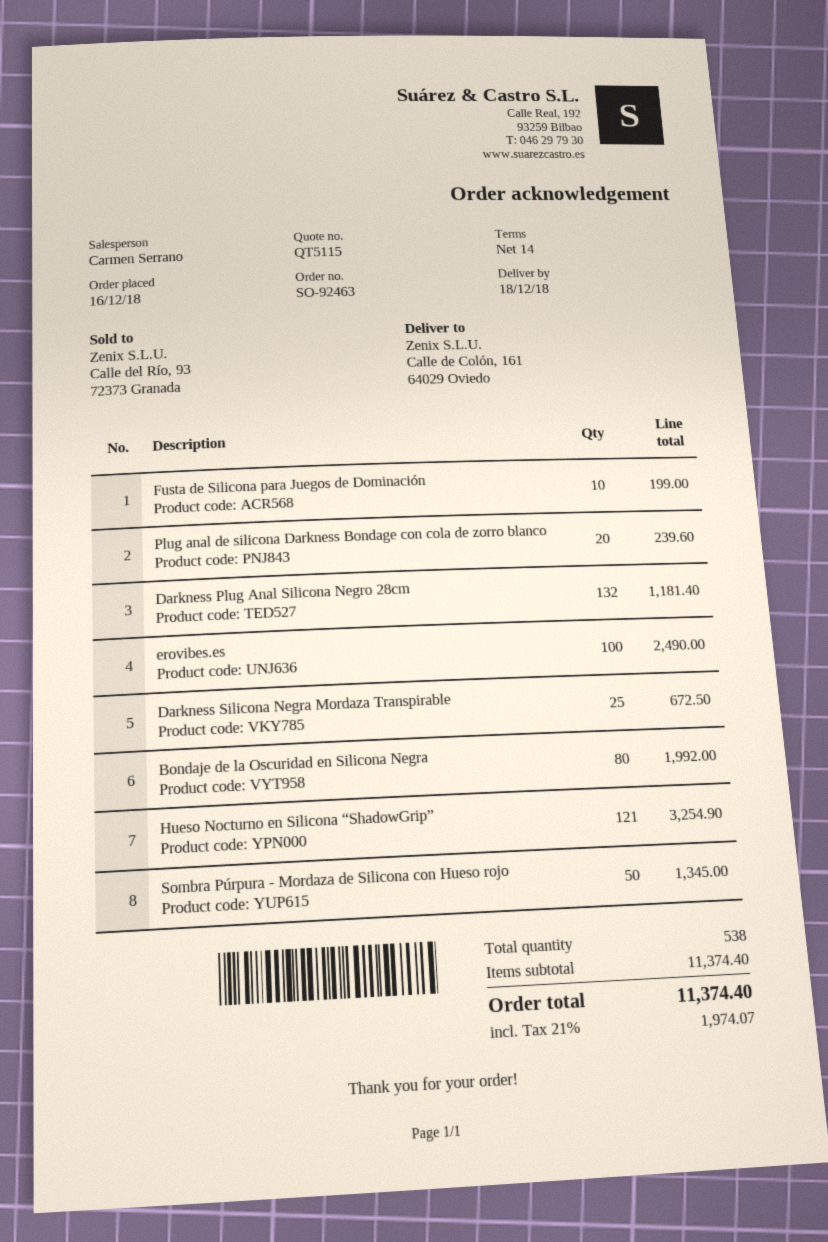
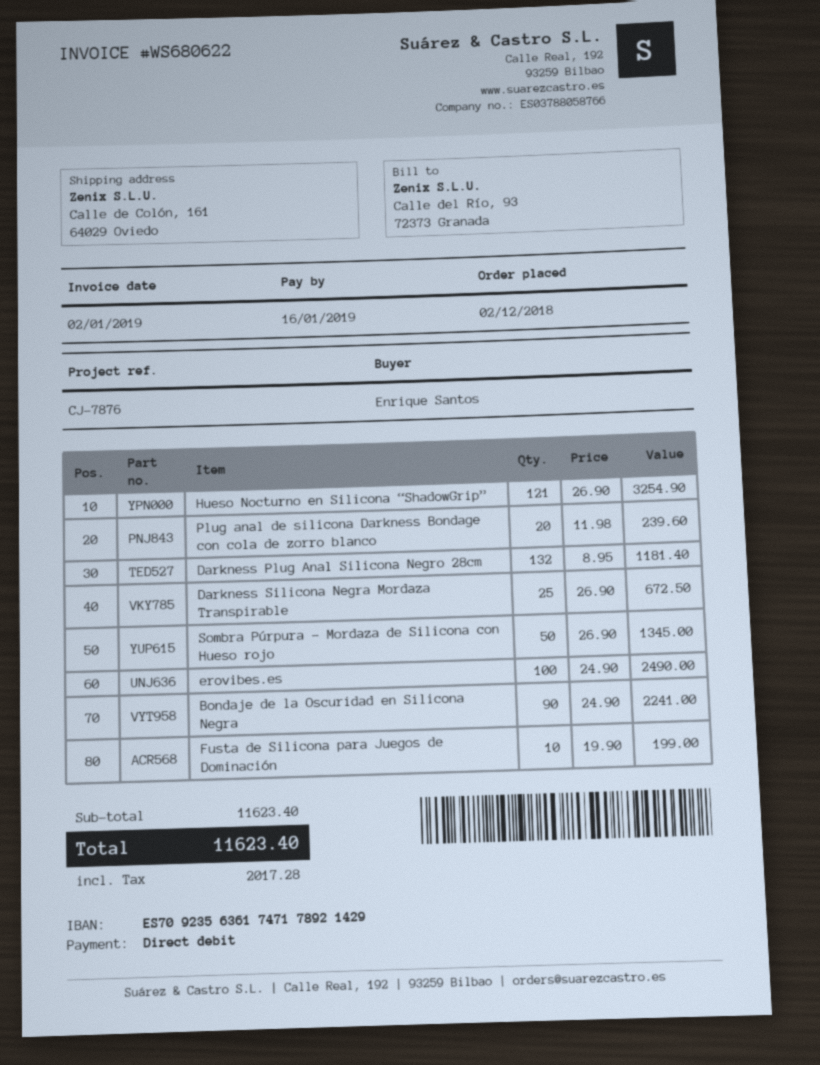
order date: 2018-12-16 -> 2018-12-02
Bondaje de la Oscuridad en Silicona Negra: 80 for 1992.00 -> 90 for 2241.00
subtotal: 11374.40 -> 11623.40
tax: 1974.07 -> 2017.28
total: 11374.40 -> 11623.40

